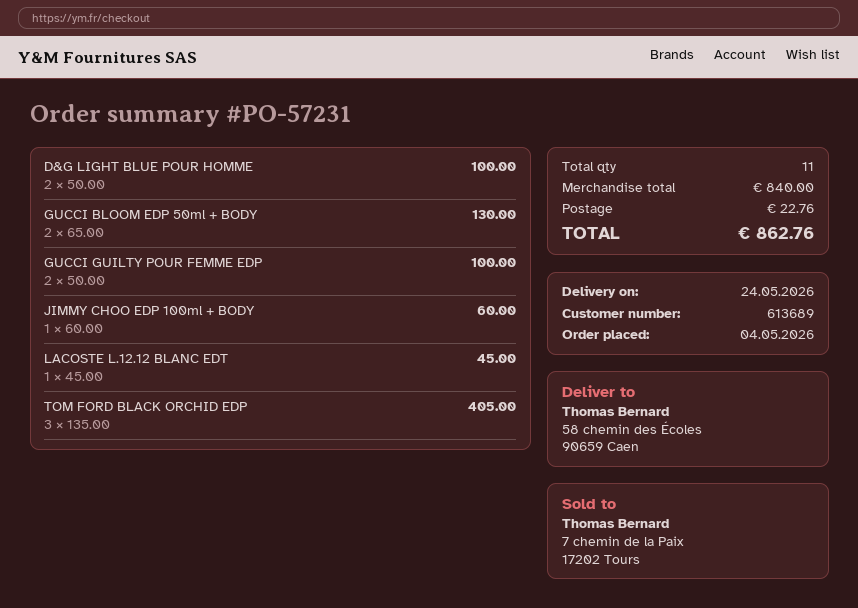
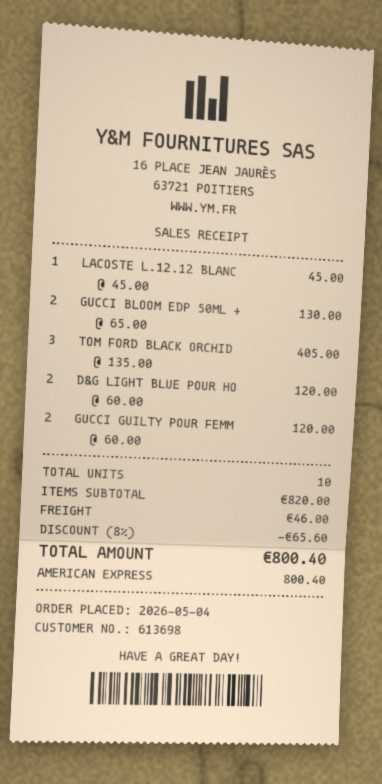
customer number: 613689 -> 613698
D&G LIGHT BLUE POUR HOMME: 2 x 50.00 = 100.00 -> 2 x 60.00 = 120.00
GUCCI GUILTY POUR FEMME EDP: 2 x 50.00 = 100.00 -> 2 x 60.00 = 120.00
JIMMY CHOO EDP 100ml + BODY: 1 x 60.00 = 60.00 -> none
total quantity: 11 -> 10
subtotal: 840.00 -> 820.00
discount: none -> 8% = 65.60
shipping: 22.76 -> 46.00
total: 862.76 -> 800.40

